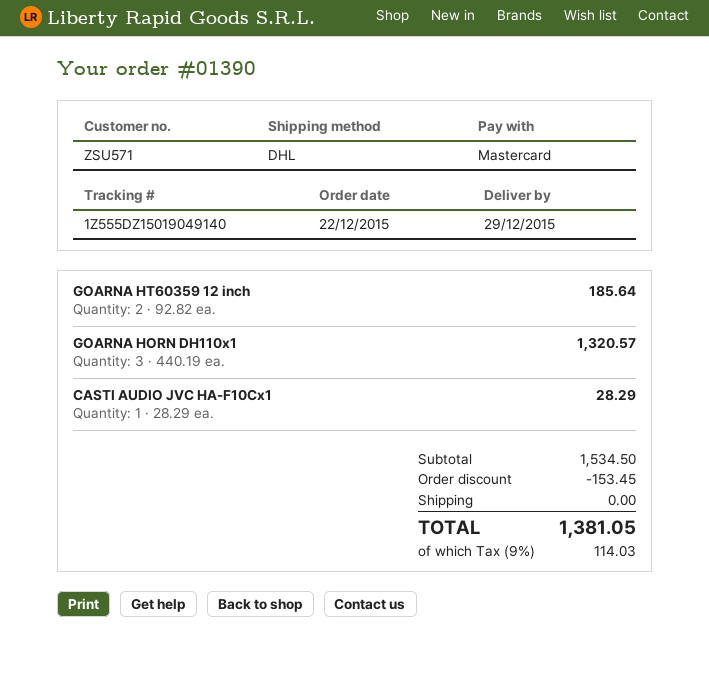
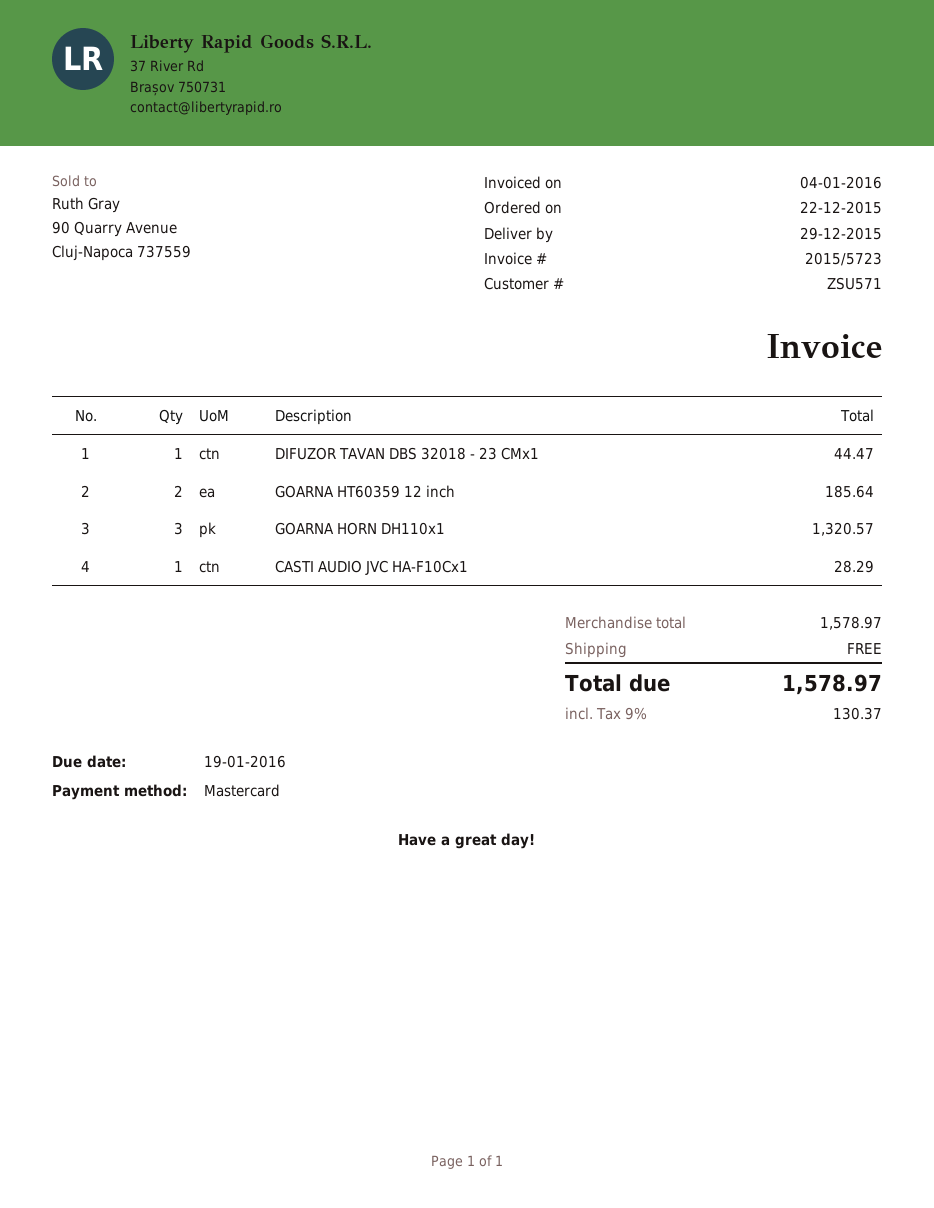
DIFUZOR TAVAN DBS 32018 - 23 CMx1: none -> 1 for 44.47
subtotal: 1534.50 -> 1578.97
discount: 153.45 -> none
tax: 9% = 114.03 -> 9% = 130.37
total: 1381.05 -> 1578.97

